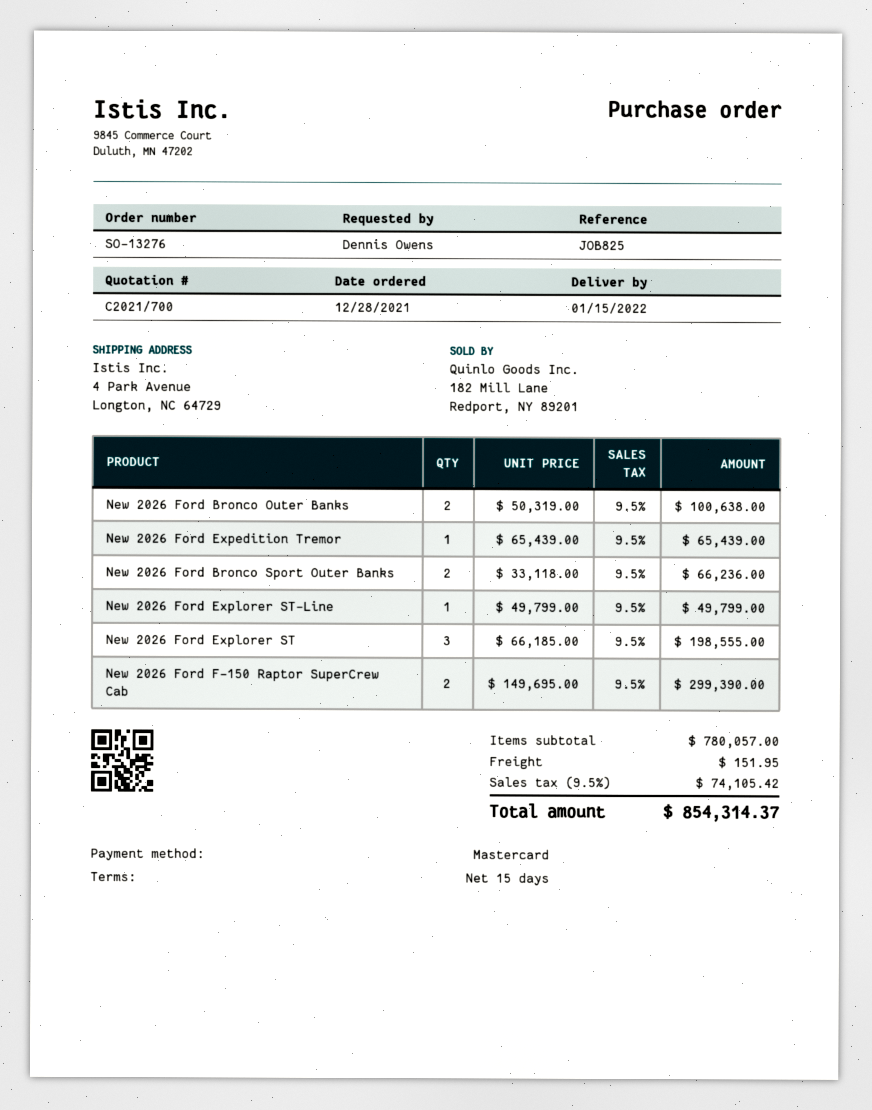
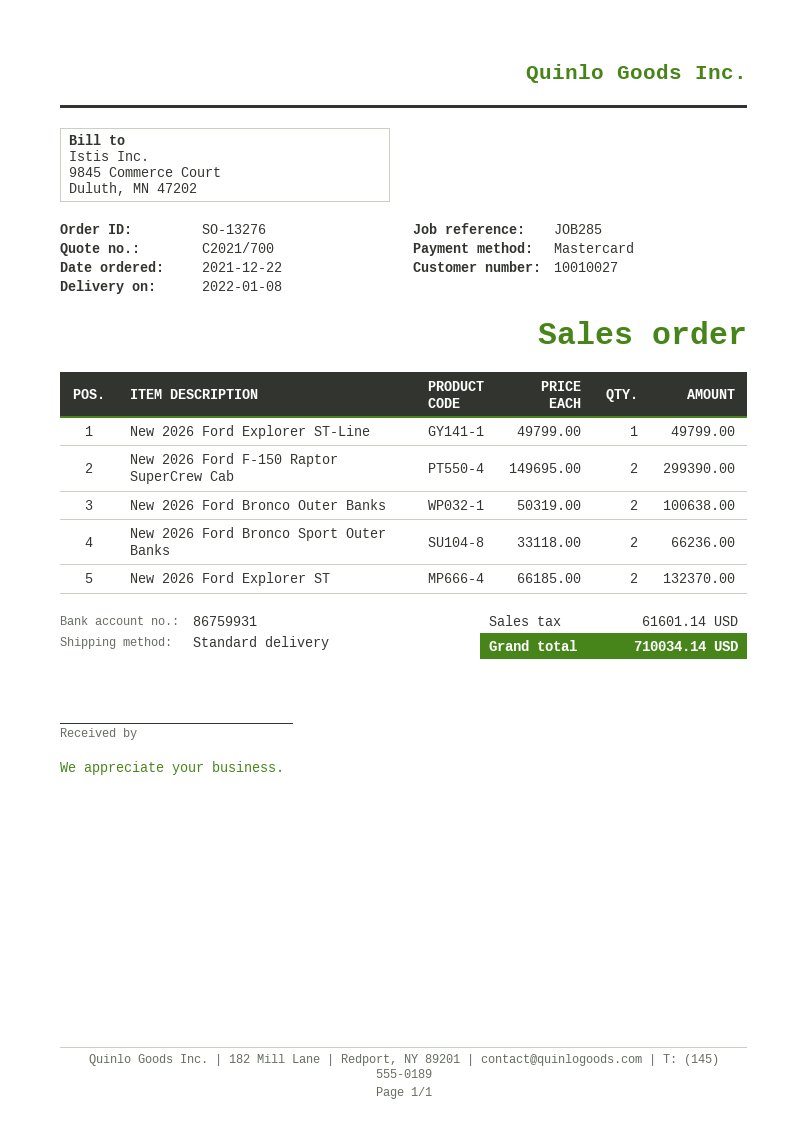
order date: 2021-12-28 -> 2021-12-22
delivery date: 2022-01-15 -> 2022-01-08
reference: JOB825 -> JOB285
New 2026 Ford Expedition Tremor: 1 x 65439.00 = 65439.00 -> none
New 2026 Ford Explorer ST: 3 x 66185.00 = 198555.00 -> 2 x 66185.00 = 132370.00
shipping: 151.95 -> none
tax: 74105.42 -> 61601.14
total: 854314.37 -> 710034.14

